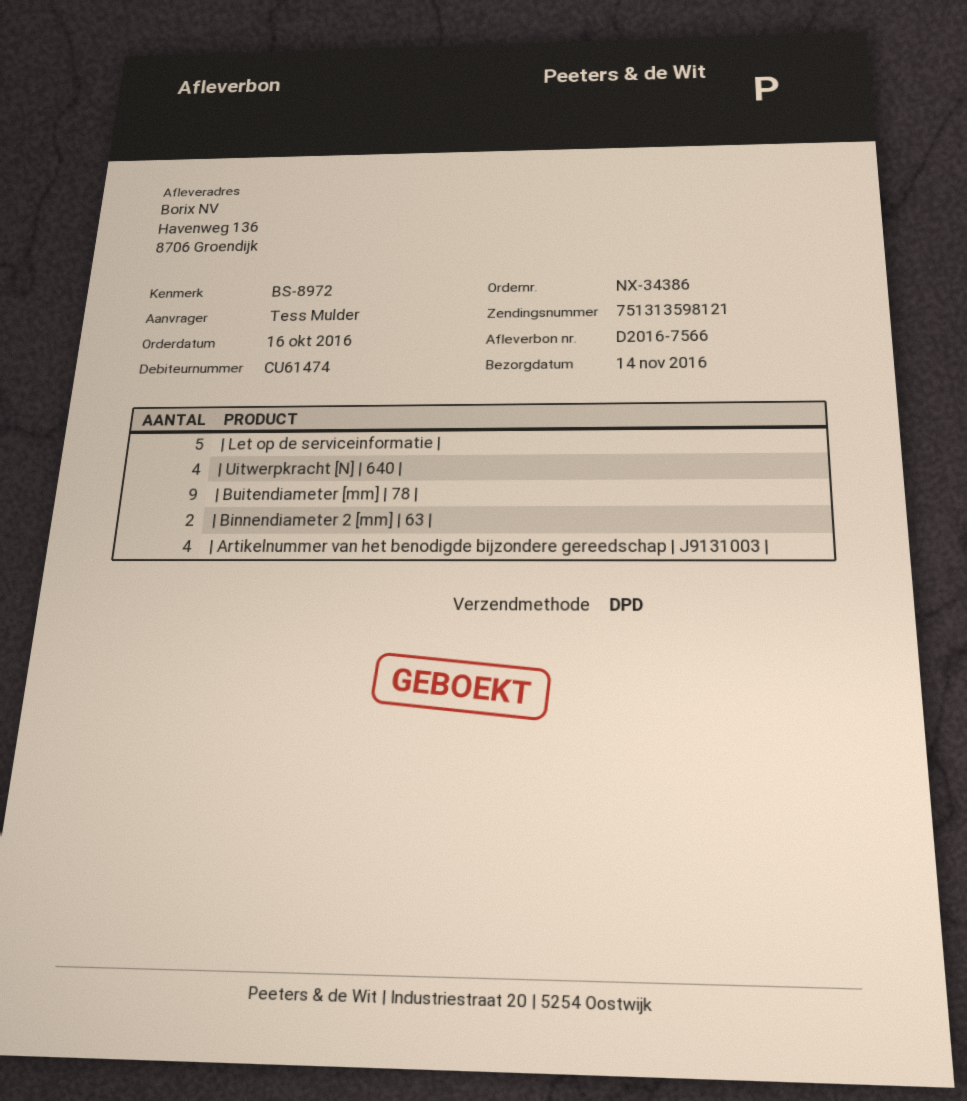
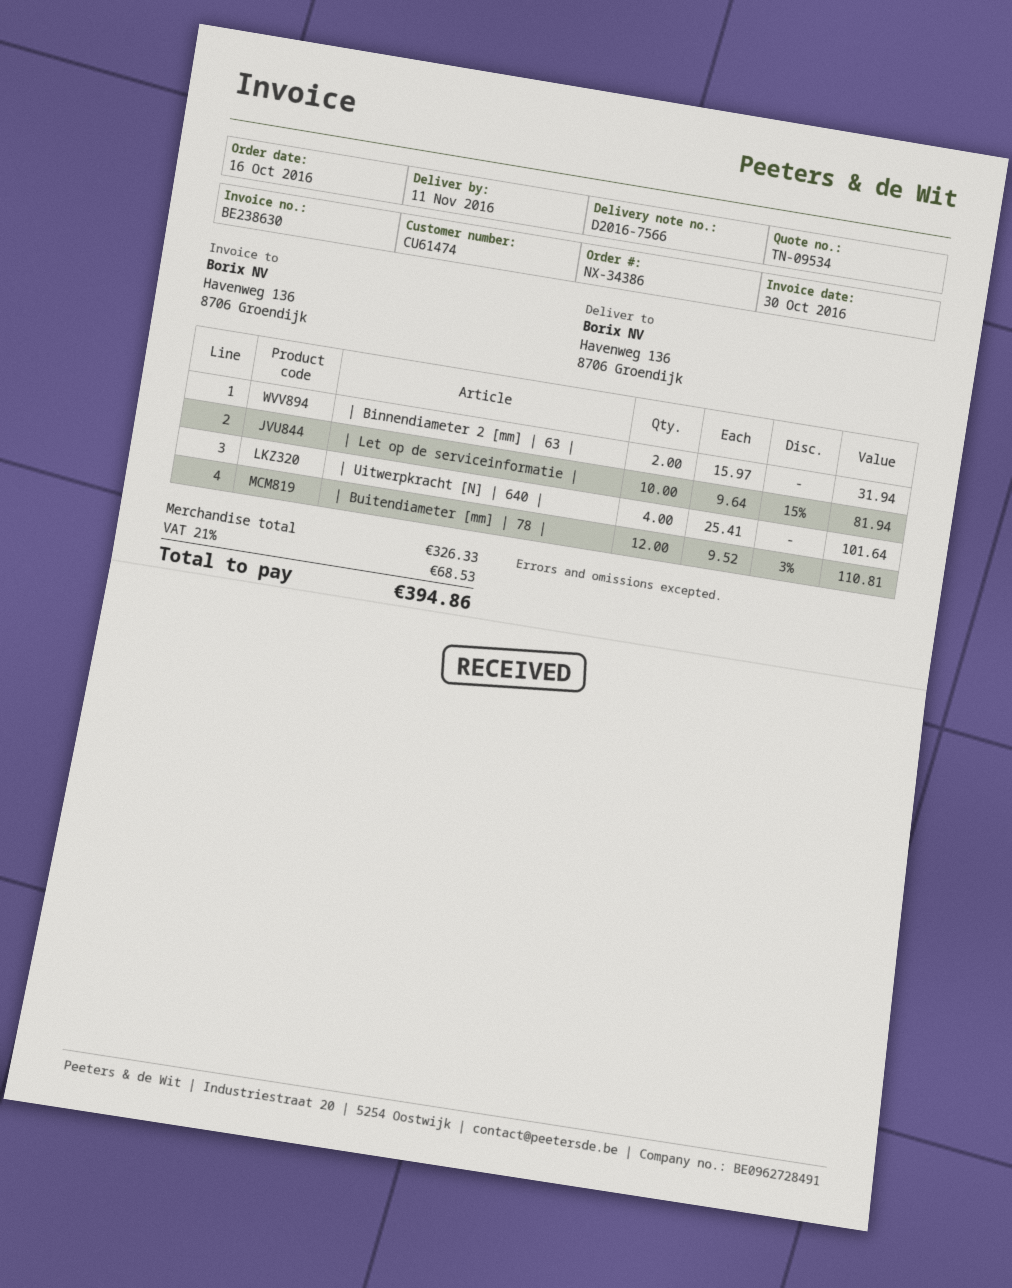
delivery date: 2016-11-14 -> 2016-11-11
| Let op de serviceinformatie |: 5 -> 10
| Buitendiameter [mm] | 78 |: 9 -> 12
| Artikelnummer van het benodigde bijzondere gereedschap | J9131003 |: 4 -> none

